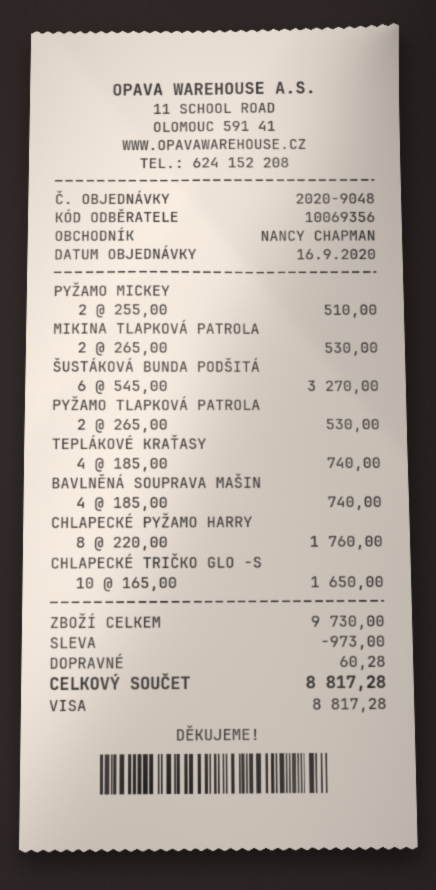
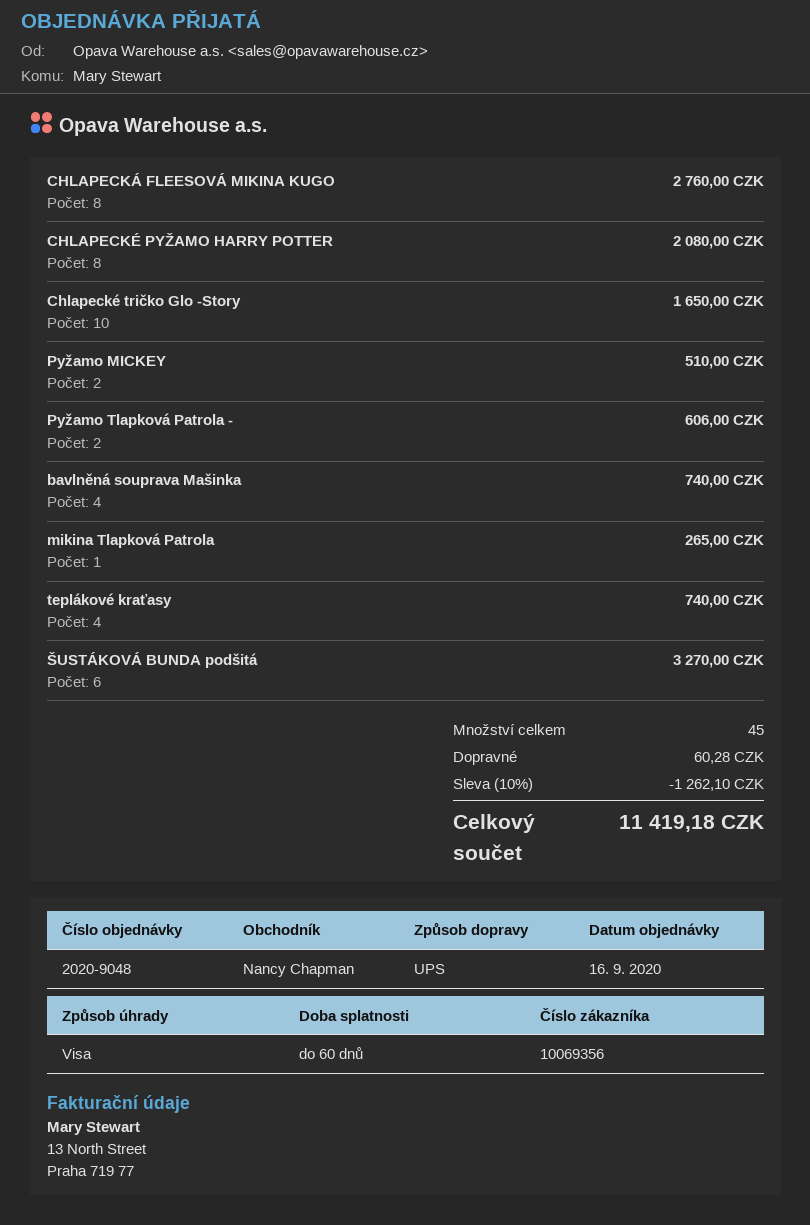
MIKINA TLAPKOVÁ PATROLA: 2 for 530.00 -> 1 for 265.00
PYŽAMO TLAPKOVÁ PATROLA: 2 for 530.00 -> 2 for 606.00
CHLAPECKÉ PYŽAMO HARRY: 8 for 1760.00 -> 8 for 2080.00
CHLAPECKÁ FLEESOVÁ MIKINA KUGO: none -> 8 for 2760.00
discount: 973.00 -> 1262.10
total: 8817.28 -> 11419.18

